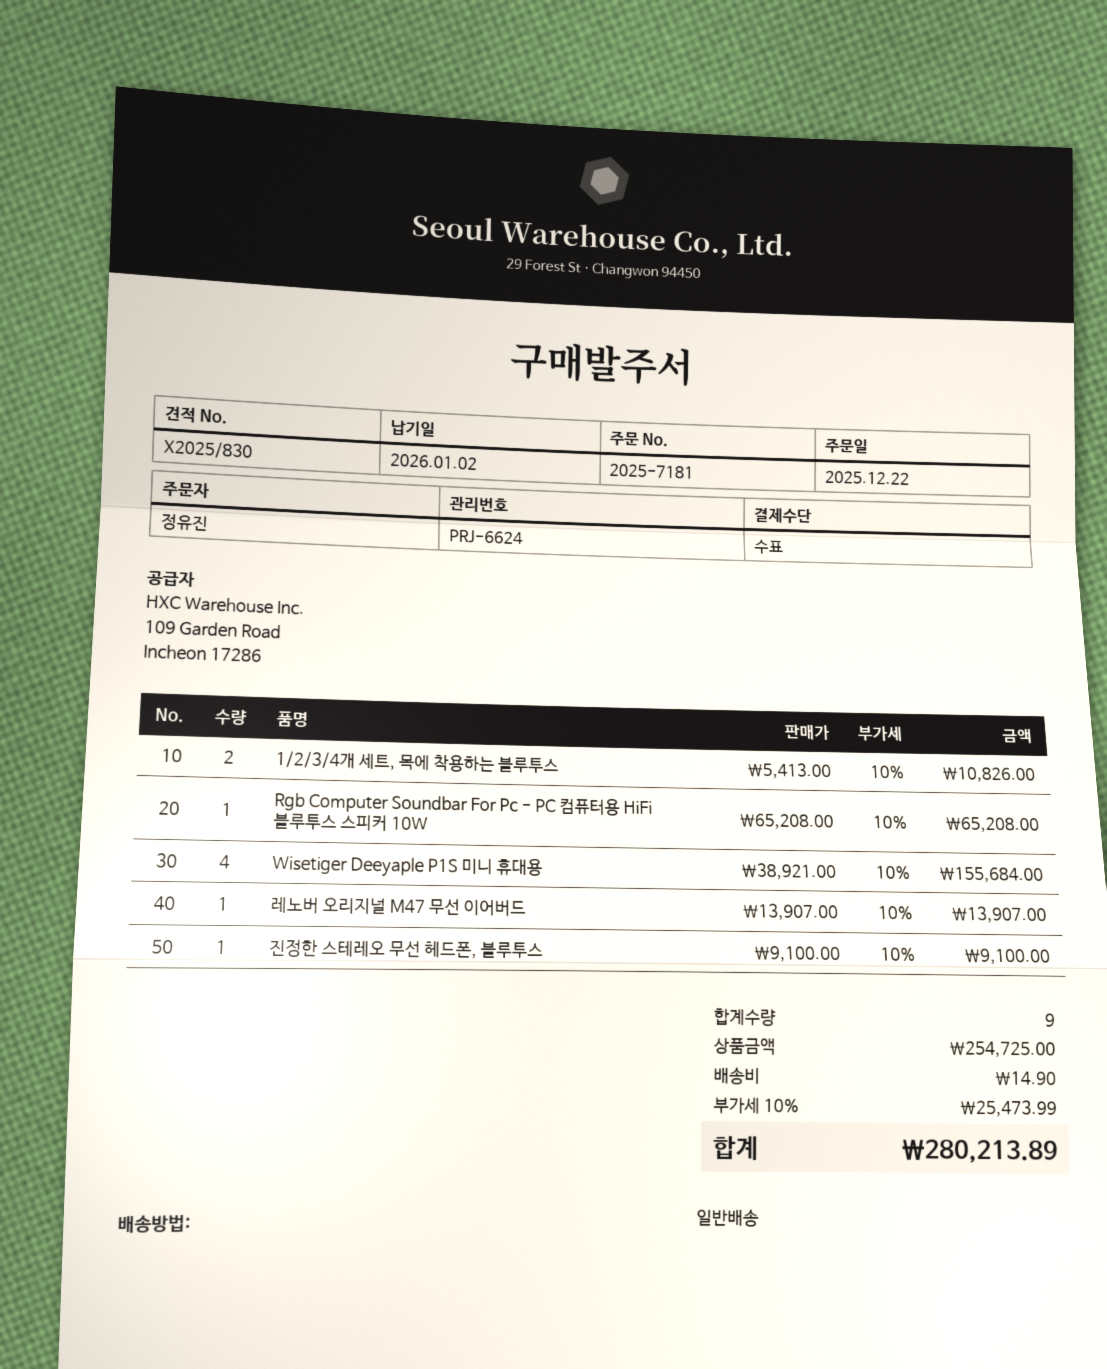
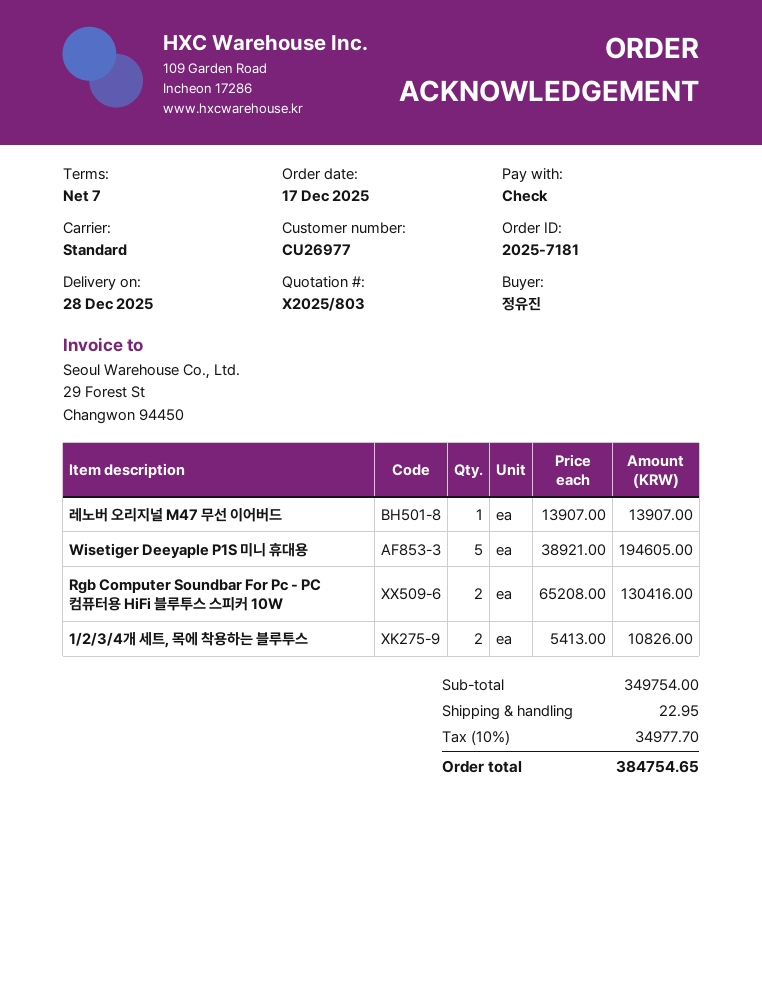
quote number: X2025/830 -> X2025/803
order date: 2025-12-22 -> 2025-12-17
delivery date: 2026-01-02 -> 2025-12-28
Rgb Computer Soundbar For Pc - PC 컴퓨터용 HiFi 블루투스 스피커 10W: 1 x 65208.00 = 65208.00 -> 2 x 65208.00 = 130416.00
Wisetiger Deeyaple P1S 미니 휴대용: 4 x 38921.00 = 155684.00 -> 5 x 38921.00 = 194605.00
진정한 스테레오 무선 헤드폰, 블루투스: 1 x 9100.00 = 9100.00 -> none
subtotal: 254725.00 -> 349754.00
shipping: 14.90 -> 22.95
tax: 10% = 25473.99 -> 10% = 34977.70
total: 280213.89 -> 384754.65

